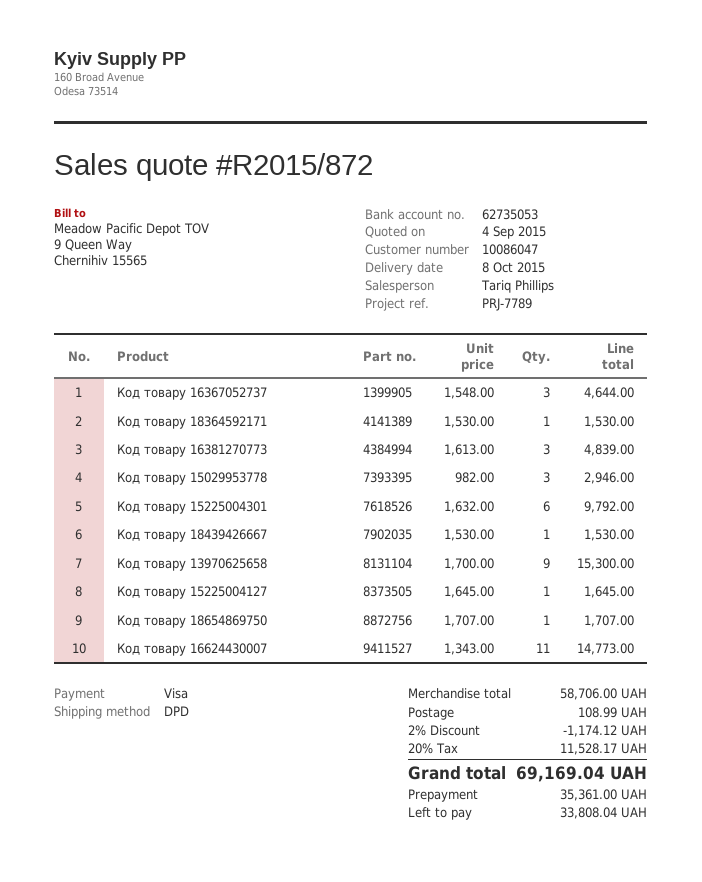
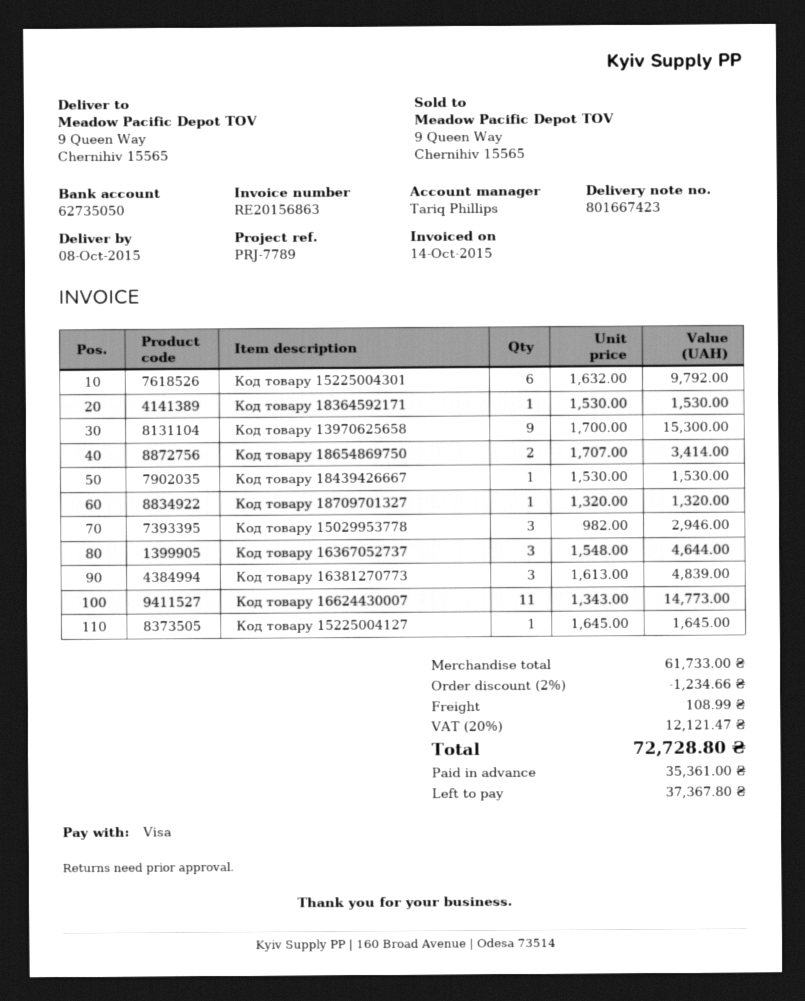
bank account: 62735053 -> 62735050
Код товару 18654869750: 1 x 1707.00 = 1707.00 -> 2 x 1707.00 = 3414.00
Код товару 18709701327: none -> 1 x 1320.00 = 1320.00
subtotal: 58706.00 -> 61733.00
discount: 2% = 1174.12 -> 2% = 1234.66
tax: 20% = 11528.17 -> 20% = 12121.47
total: 69169.04 -> 72728.80
balance: 33808.04 -> 37367.80

